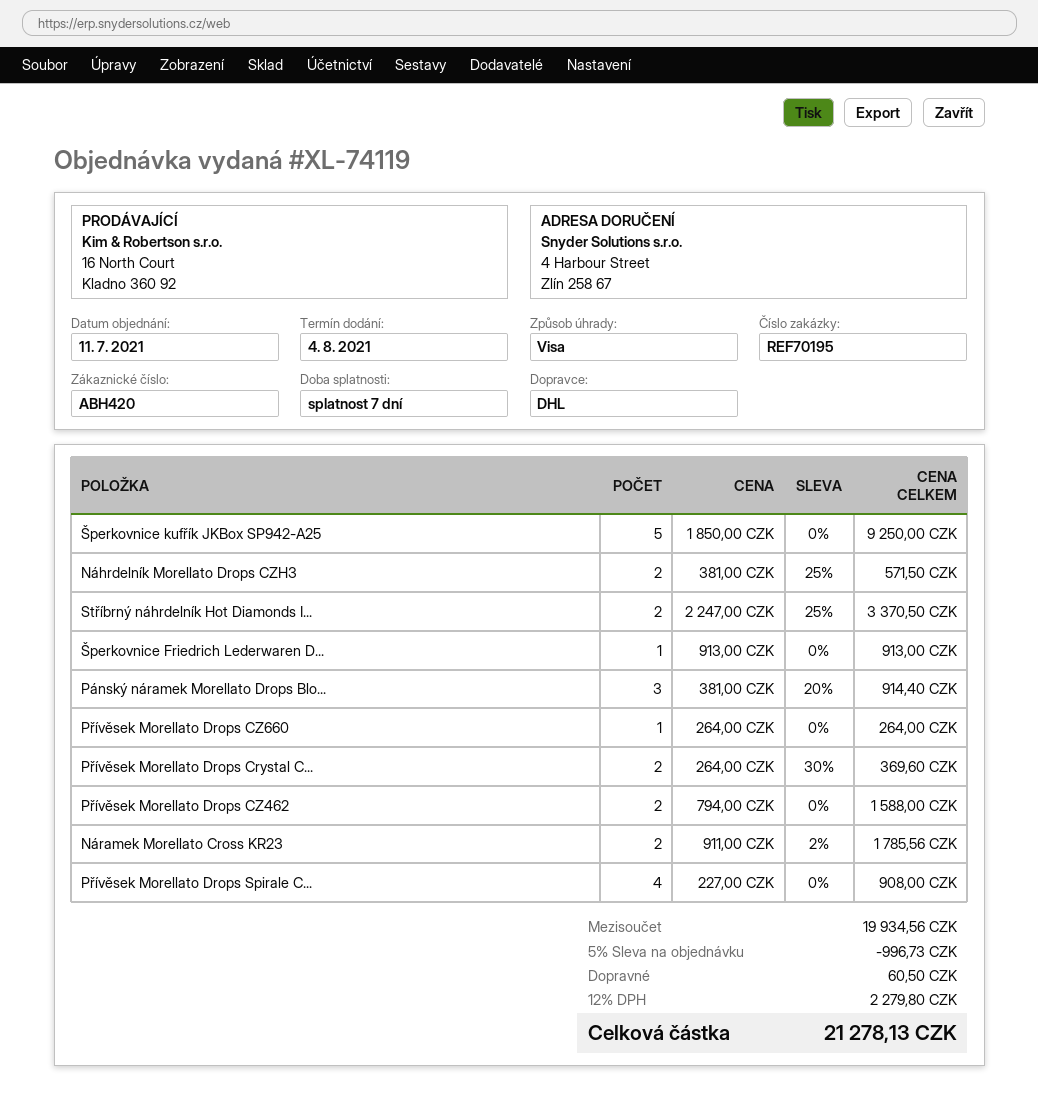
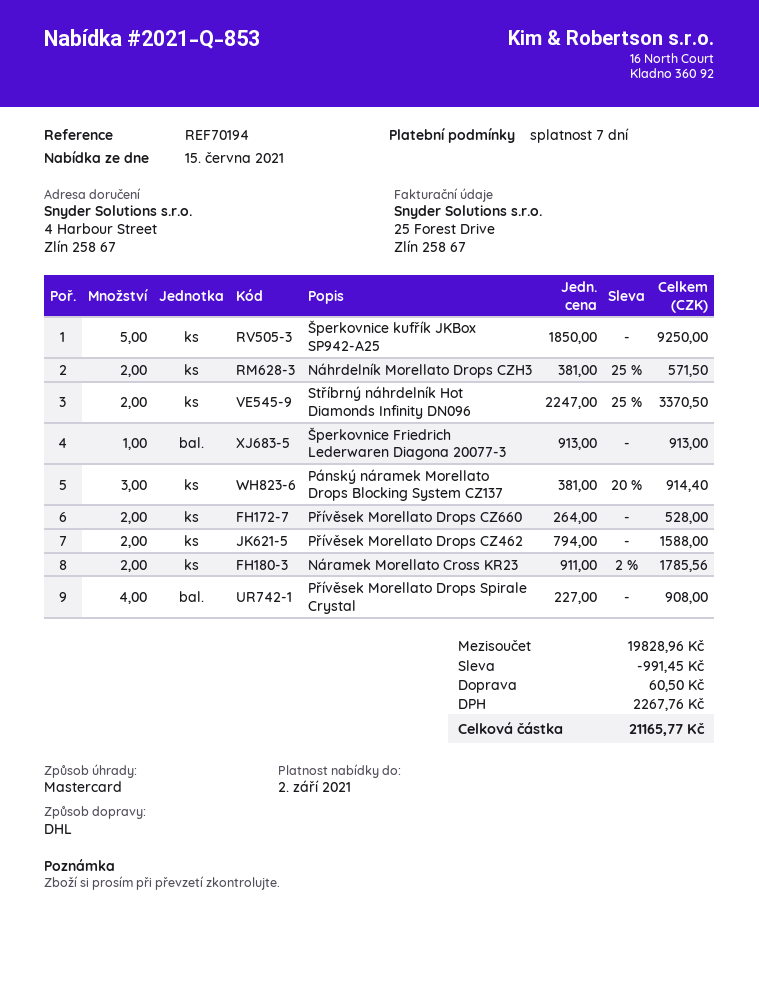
reference: REF70195 -> REF70194
payment method: Visa -> Mastercard
Přívěsek Morellato Drops CZ660: 1 x 264.00 = 264.00 -> 2 x 264.00 = 528.00
Přívěsek Morellato Drops Crystal C...: 2 x 264.00 - 30% = 369.60 -> none
subtotal: 19934.56 -> 19828.96
discount: 996.73 -> 991.45
tax: 2279.80 -> 2267.76
total: 21278.13 -> 21165.77

